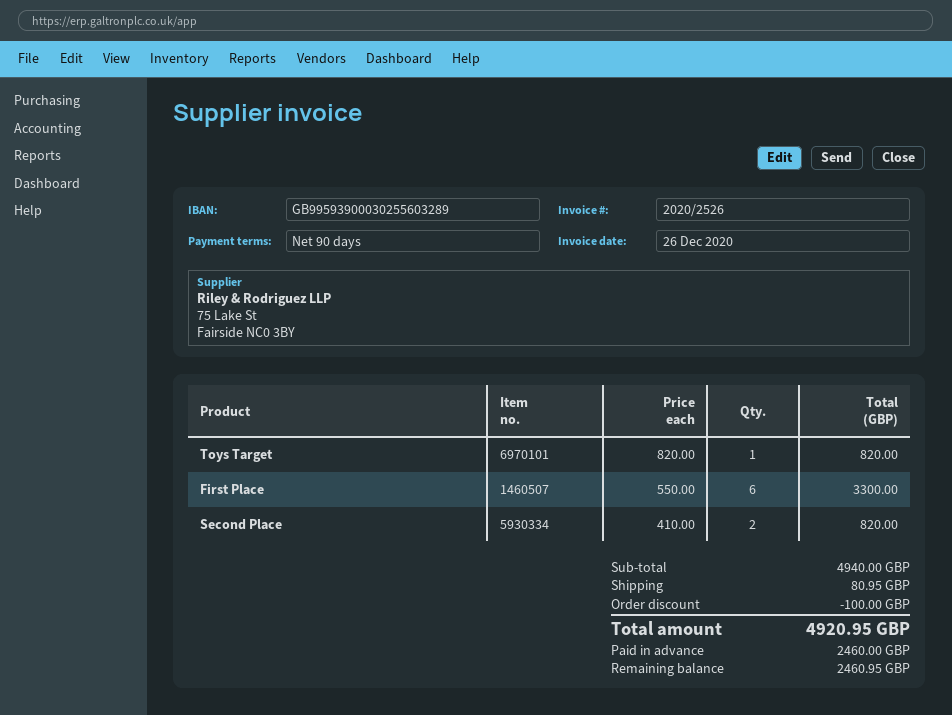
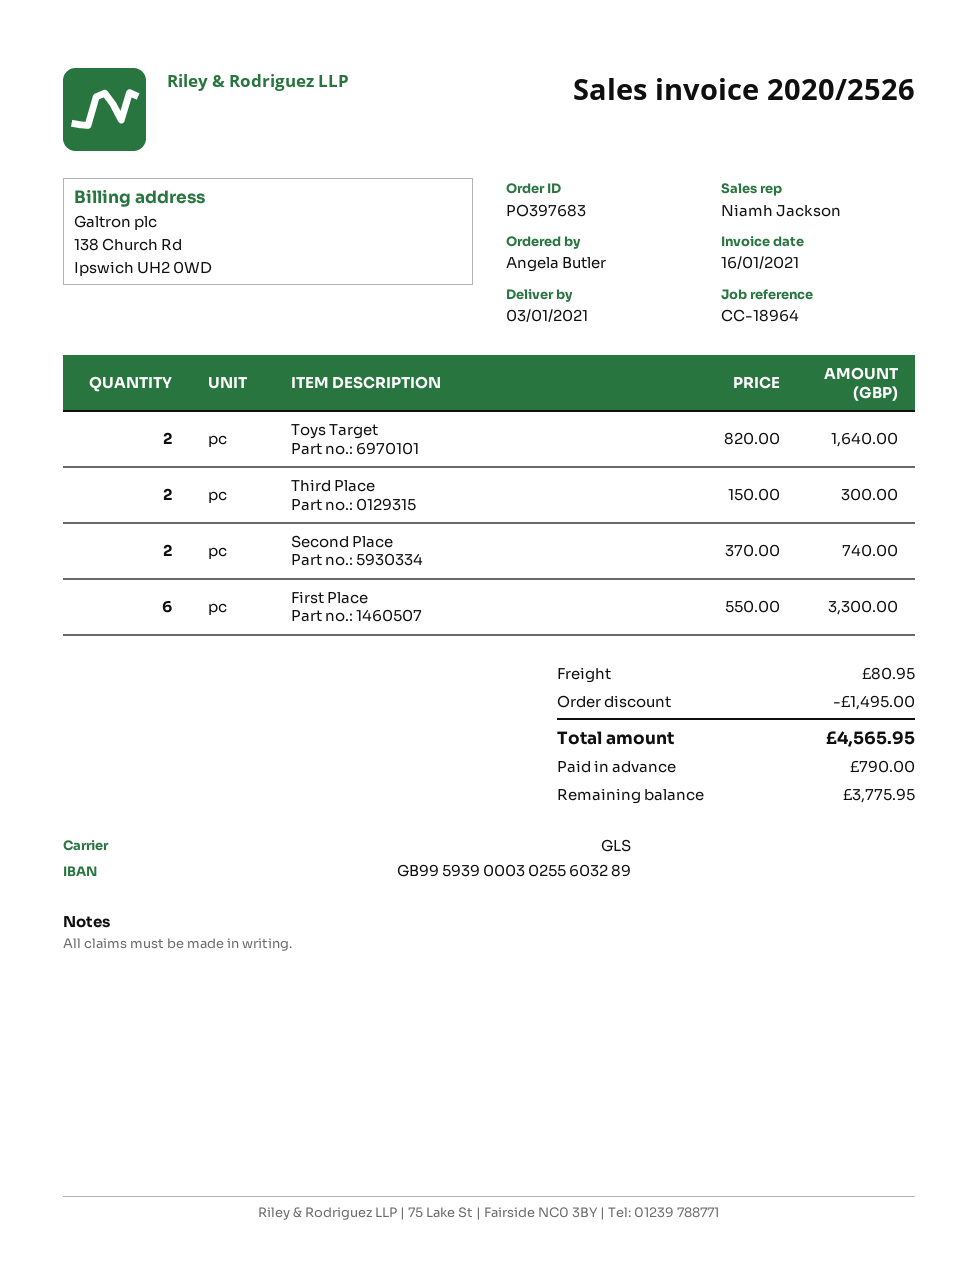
invoice date: 2020-12-26 -> 2021-01-16
Toys Target: 1 x 820.00 = 820.00 -> 2 x 820.00 = 1640.00
Second Place: 2 x 410.00 = 820.00 -> 2 x 370.00 = 740.00
Third Place: none -> 2 x 150.00 = 300.00
discount: 100.00 -> 1495.00
total: 4920.95 -> 4565.95
deposit: 2460.00 -> 790.00
balance: 2460.95 -> 3775.95

